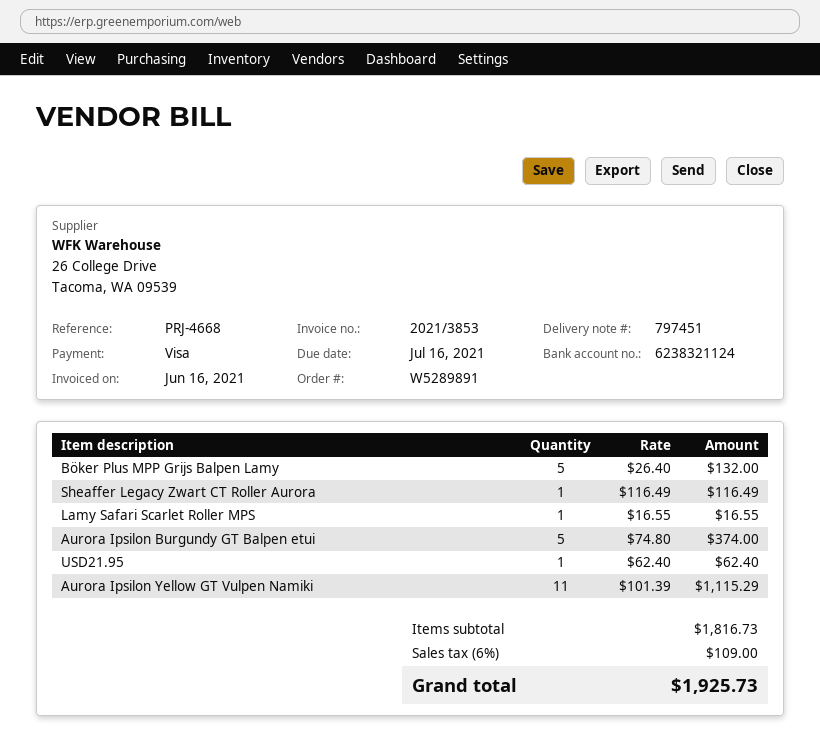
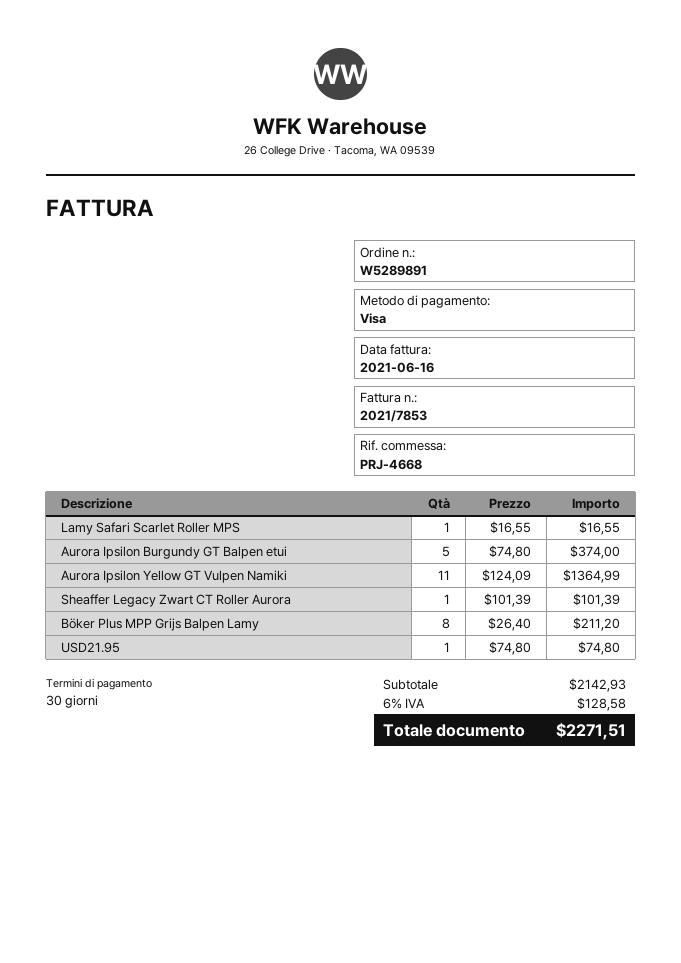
invoice number: 2021/3853 -> 2021/7853
Böker Plus MPP Grijs Balpen Lamy: 5 x 26.40 = 132.00 -> 8 x 26.40 = 211.20
Sheaffer Legacy Zwart CT Roller Aurora: 1 x 116.49 = 116.49 -> 1 x 101.39 = 101.39
USD21.95: 1 x 62.40 = 62.40 -> 1 x 74.80 = 74.80
Aurora Ipsilon Yellow GT Vulpen Namiki: 11 x 101.39 = 1115.29 -> 11 x 124.09 = 1364.99
subtotal: 1816.73 -> 2142.93
tax: 6% = 109.00 -> 6% = 128.58
total: 1925.73 -> 2271.51

